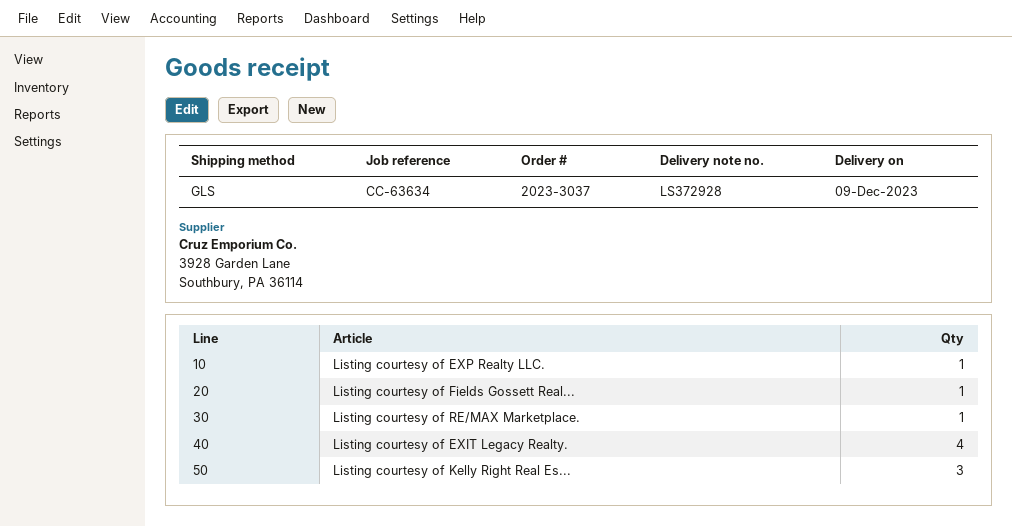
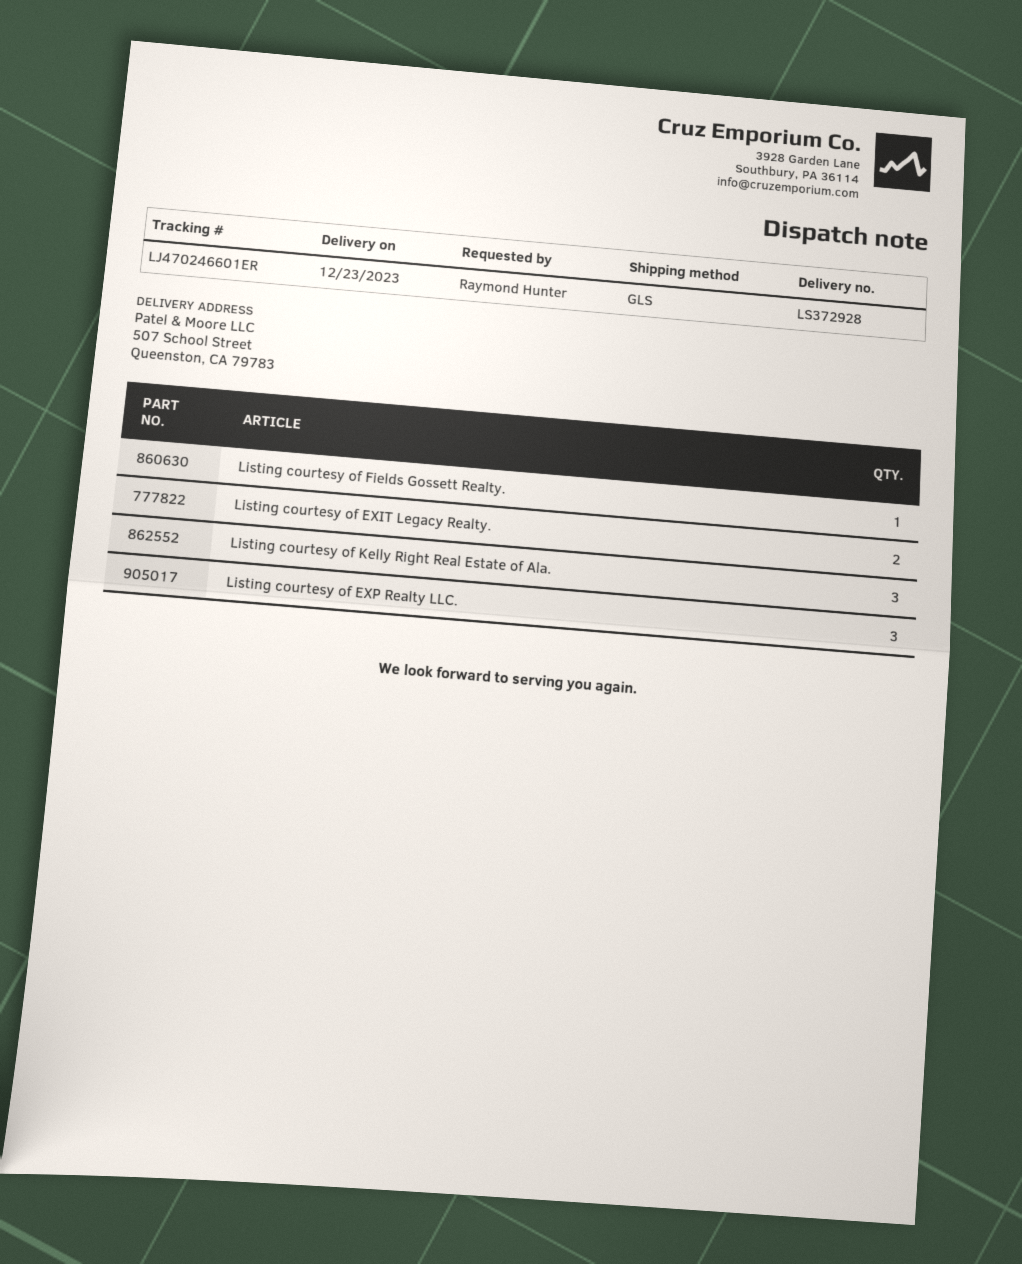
delivery date: 2023-12-09 -> 2023-12-23
Listing courtesy of EXP Realty LLC.: 1 -> 3
Listing courtesy of RE/MAX Marketplace.: 1 -> none
Listing courtesy of EXIT Legacy Realty.: 4 -> 2

